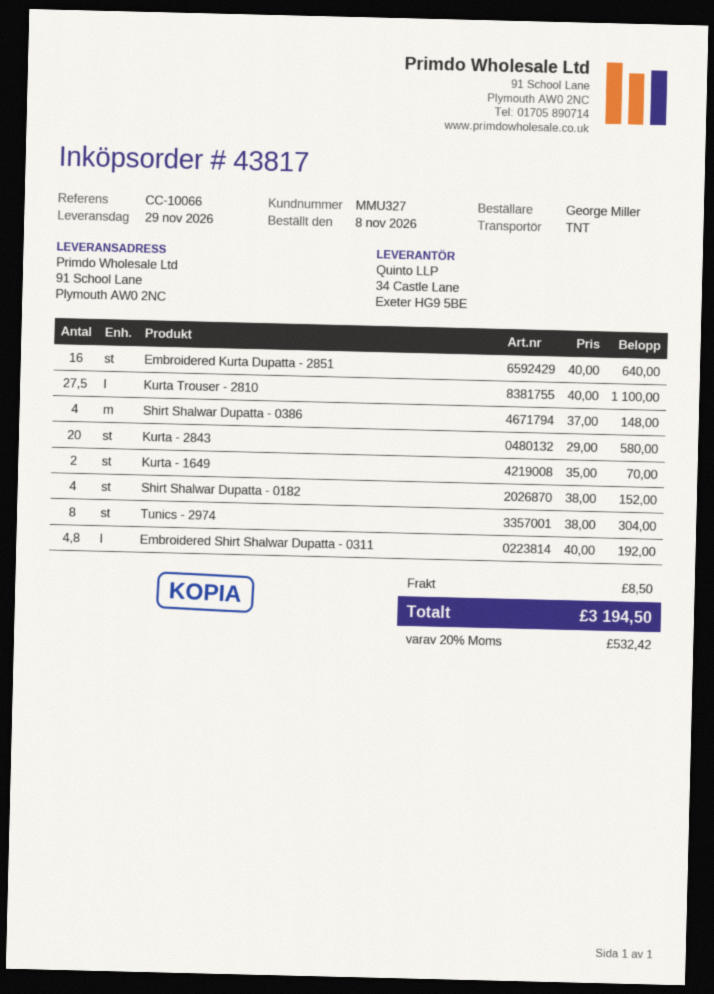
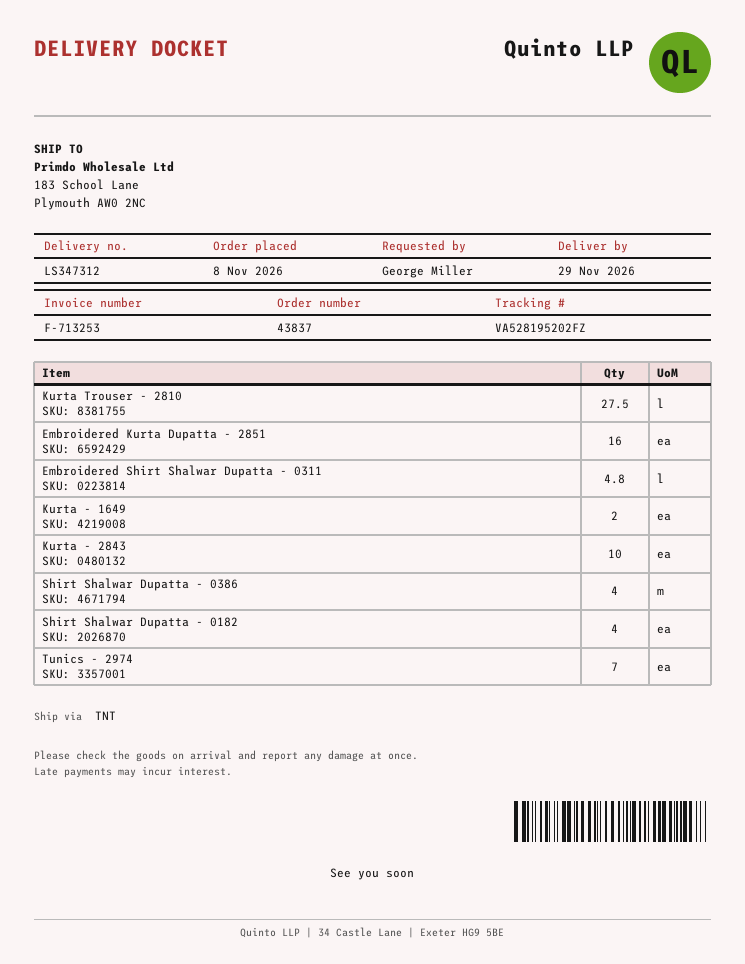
order number: 43817 -> 43837
ship to: 91 School Lane, Plymouth AW0 2NC -> 183 School Lane, Plymouth AW0 2NC
Kurta - 2843: 20 -> 10
Tunics - 2974: 8 -> 7

